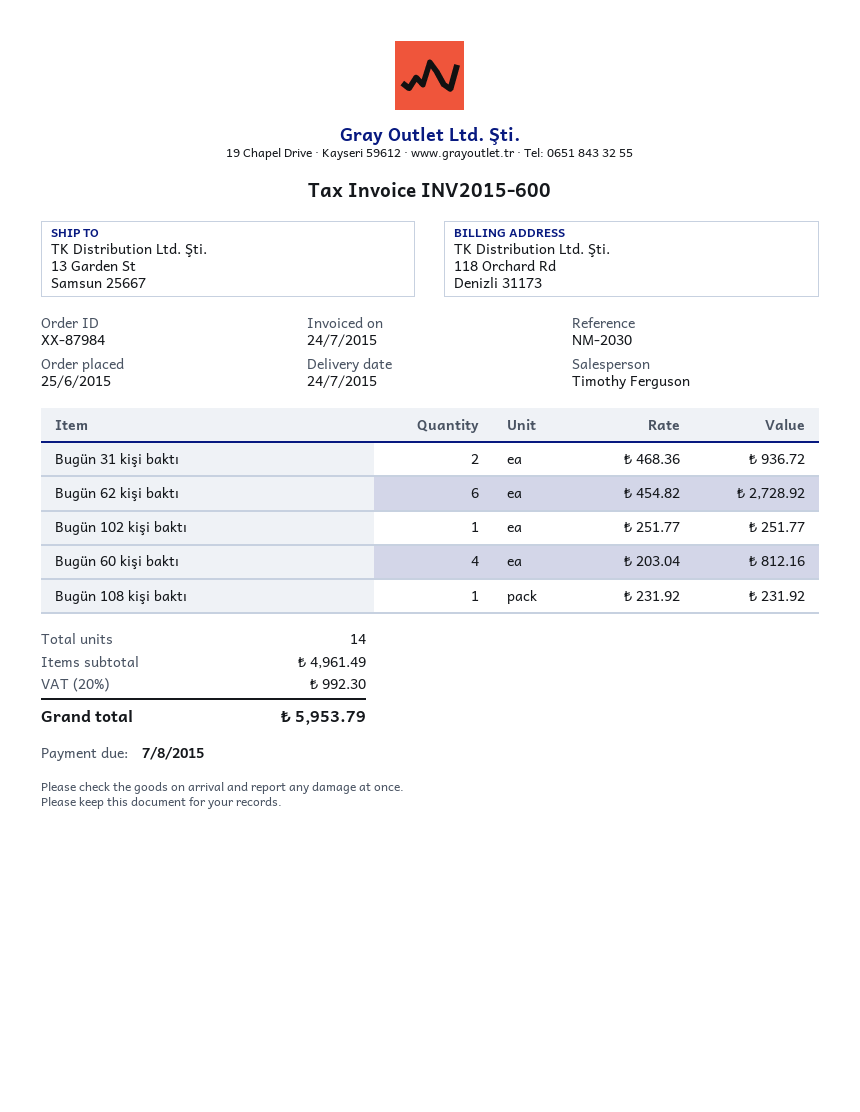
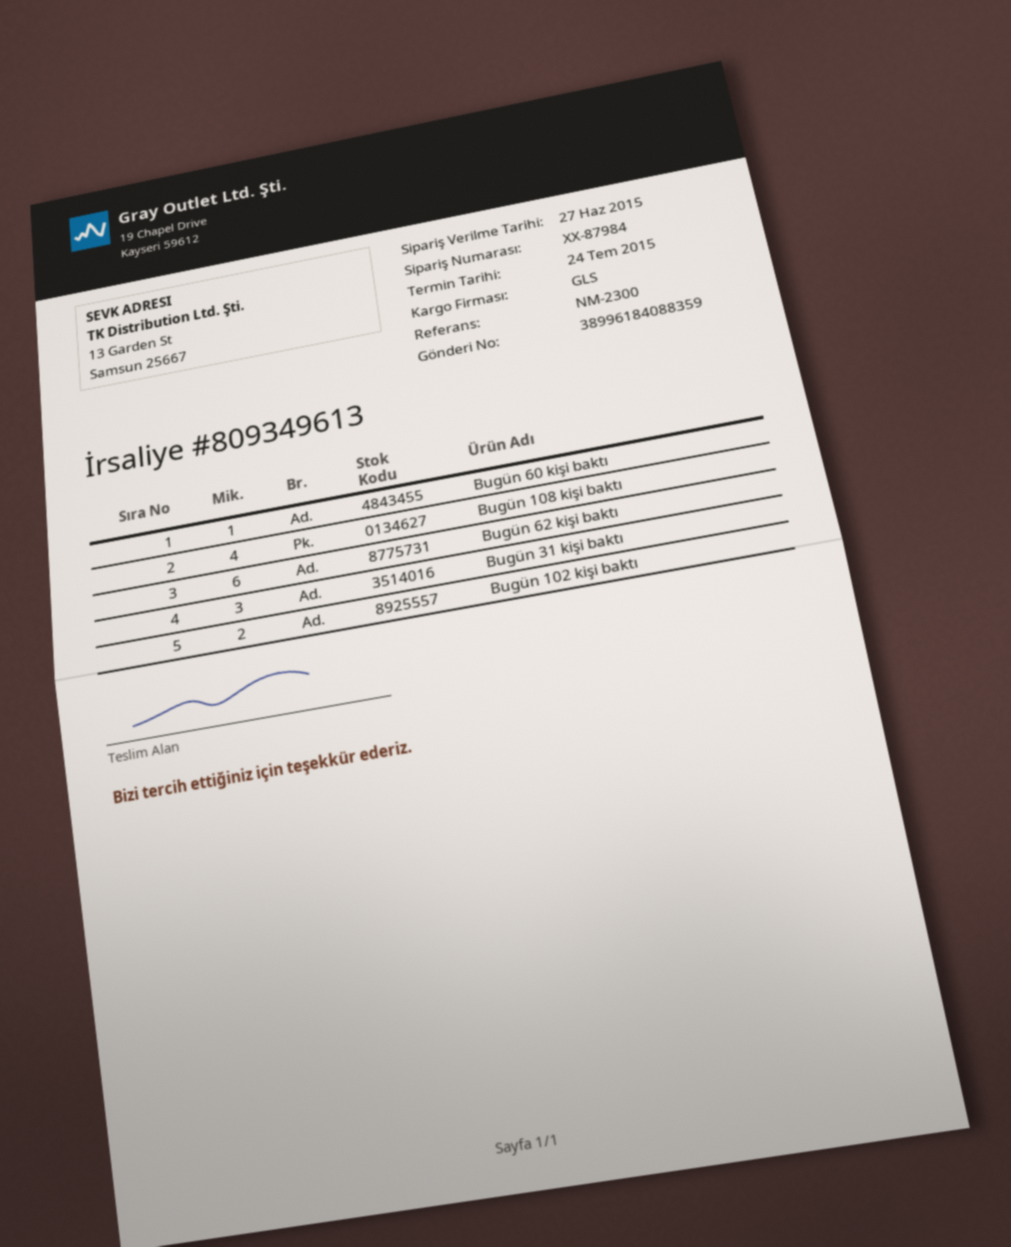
order date: 2015-06-25 -> 2015-06-27
reference: NM-2030 -> NM-2300
Bugün 31 kişi baktı: 2 -> 3
Bugün 102 kişi baktı: 1 -> 2
Bugün 60 kişi baktı: 4 -> 1
Bugün 108 kişi baktı: 1 -> 4

